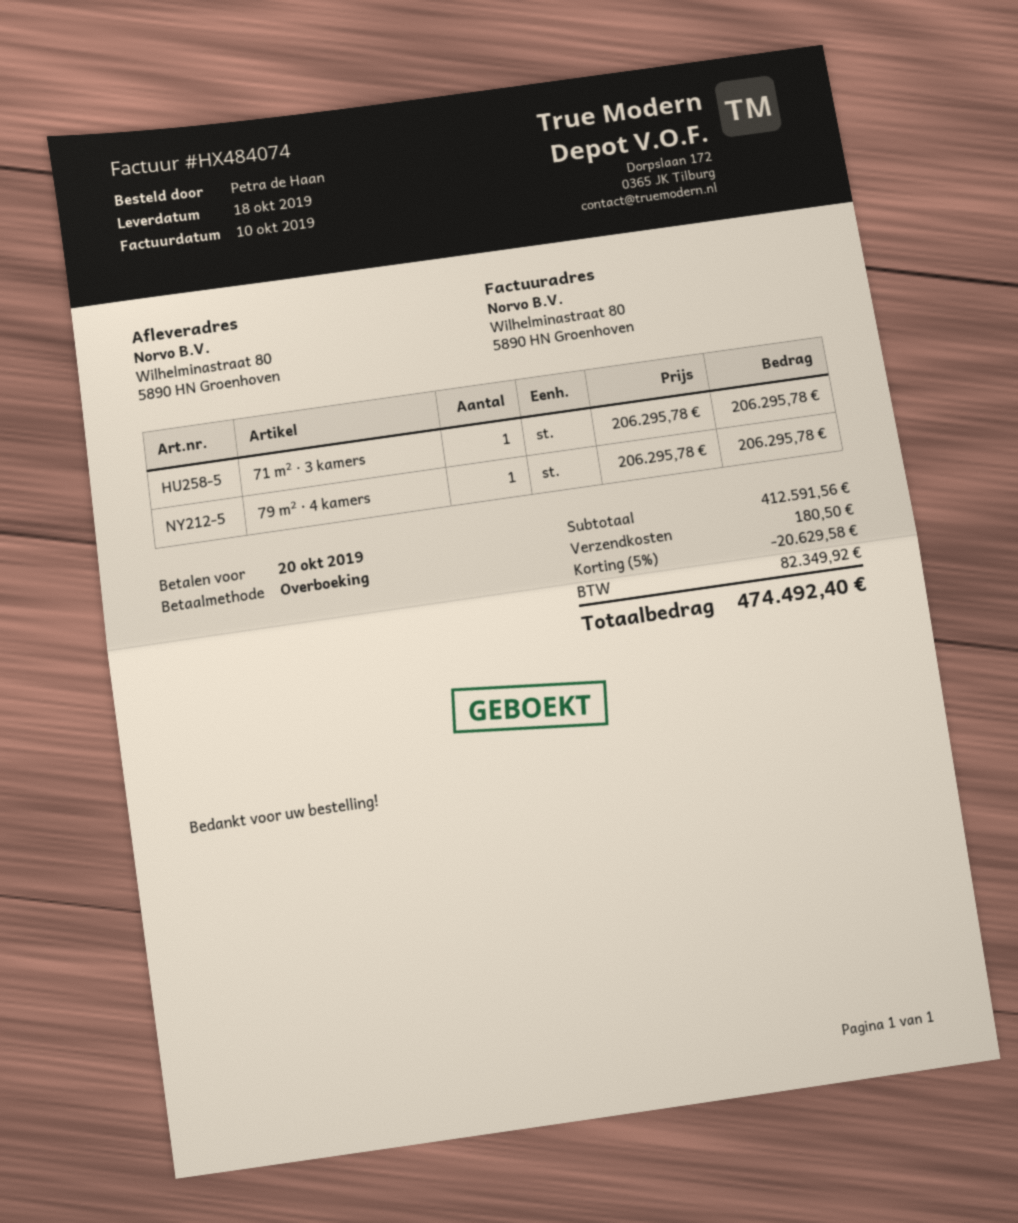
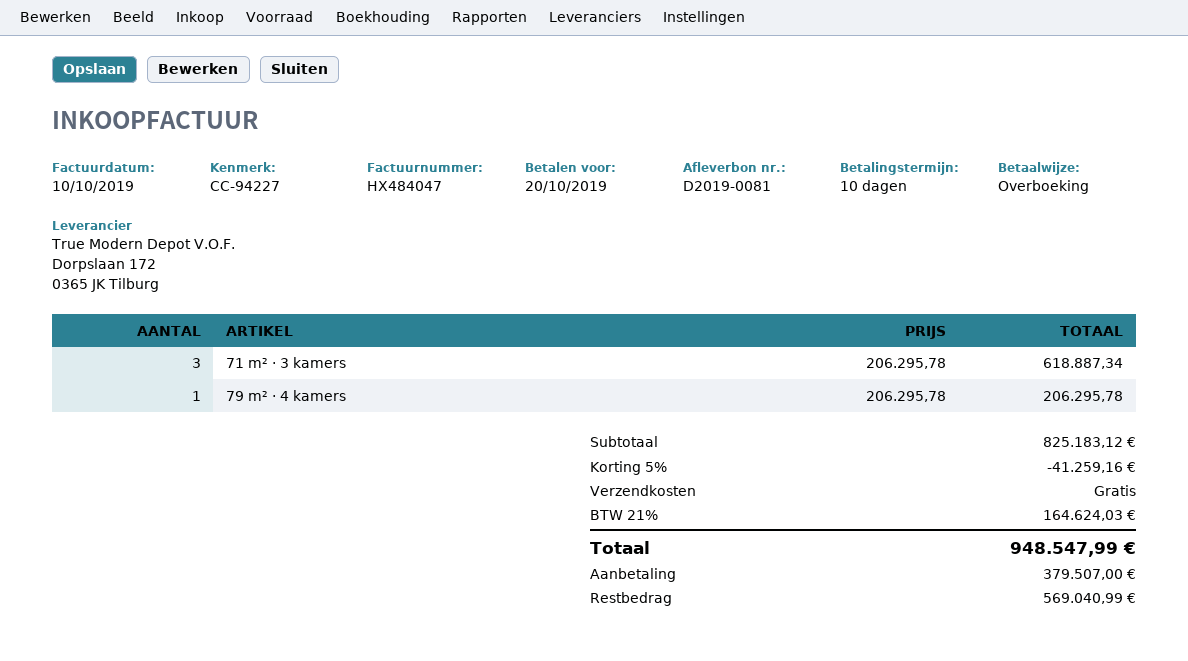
invoice number: HX484074 -> HX484047
71 m² · 3 kamers: 1 x 206295.78 = 206295.78 -> 3 x 206295.78 = 618887.34
subtotal: 412591.56 -> 825183.12
discount: 5% = 20629.58 -> 5% = 41259.16
shipping: 180.50 -> 0.00
tax: 82349.92 -> 164624.03
total: 474492.40 -> 948547.99

